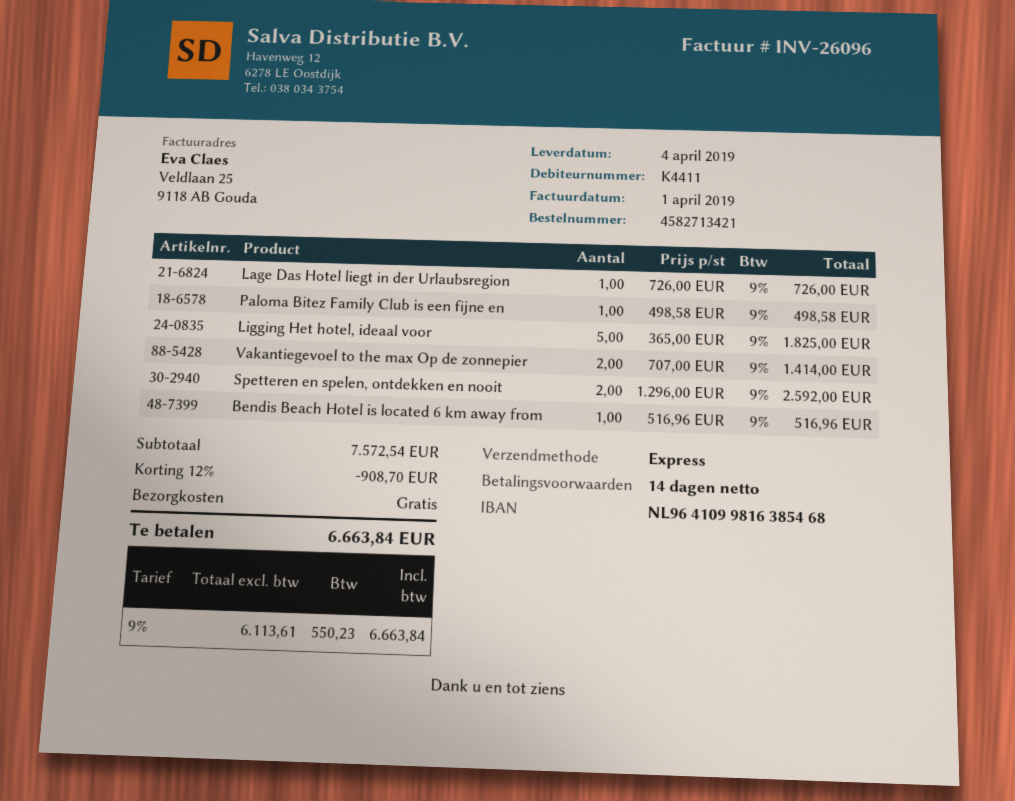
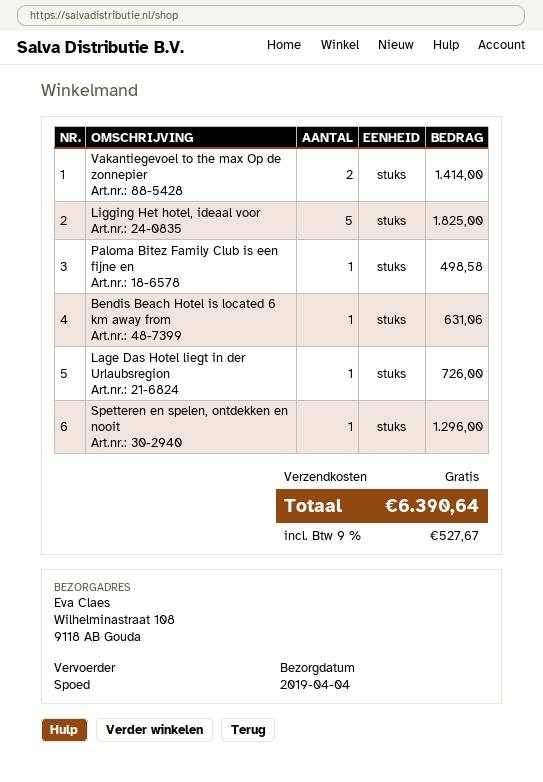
Spetteren en spelen, ontdekken en nooit: 2 for 2592.00 -> 1 for 1296.00
Bendis Beach Hotel is located 6 km away from: 1 for 516.96 -> 1 for 631.06
discount: 12% = 908.70 -> none
tax: 9% = 550.23 -> 9% = 527.67
total: 6663.84 -> 6390.64

